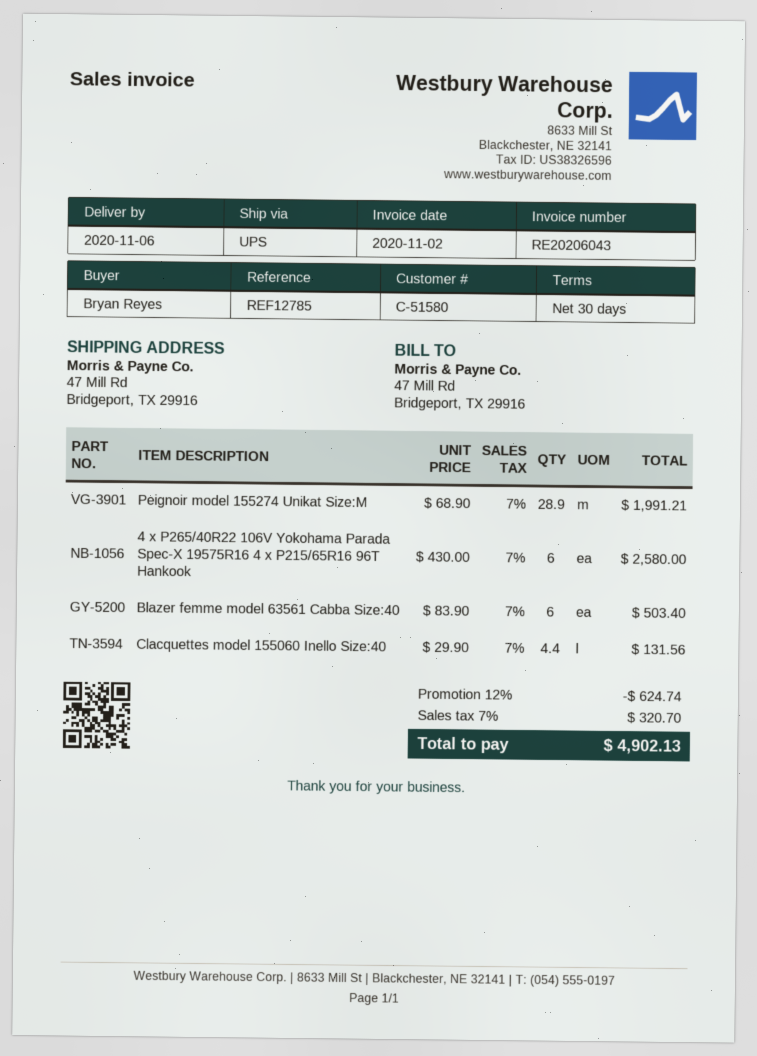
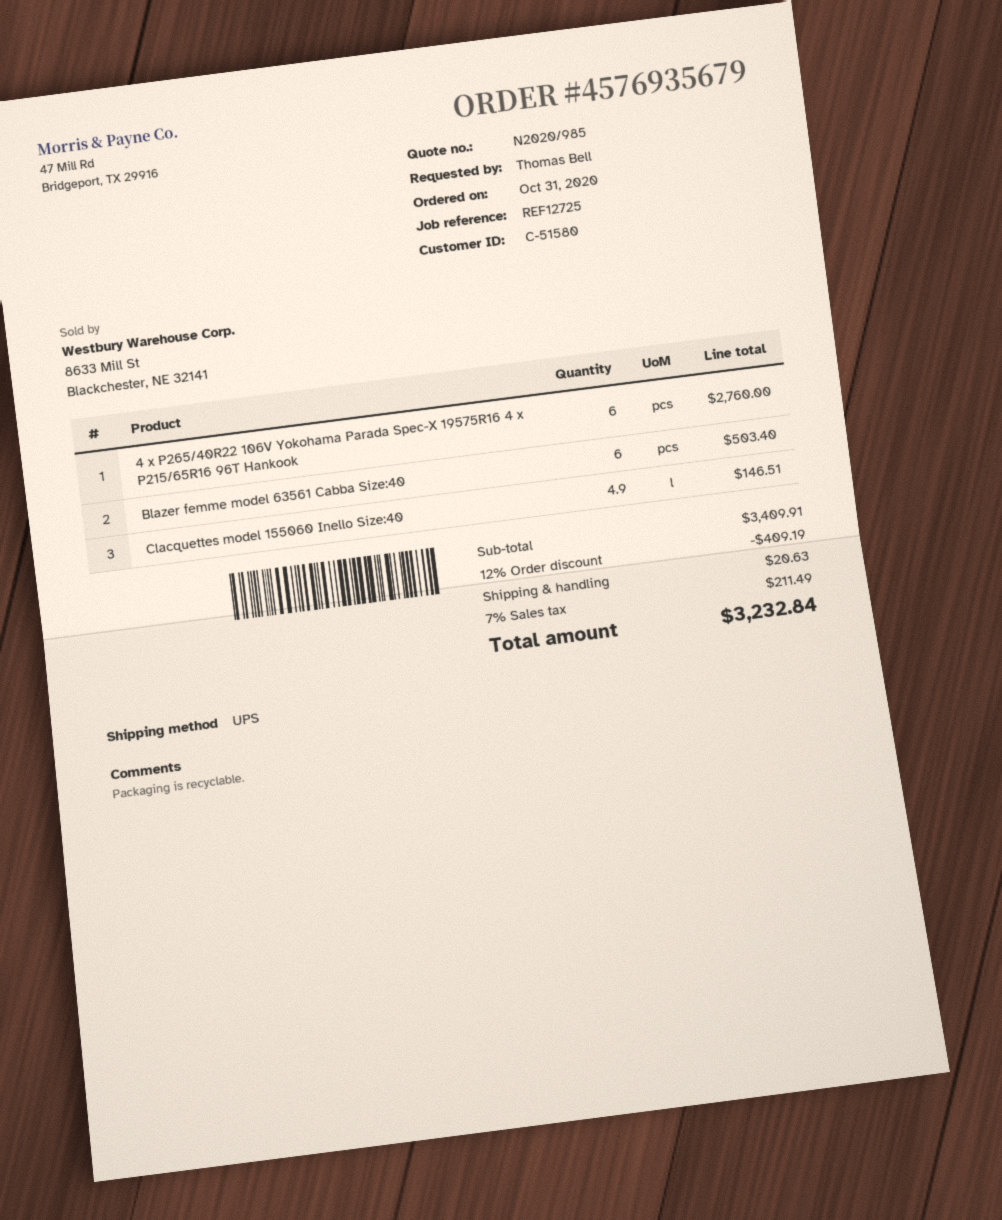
reference: REF12785 -> REF12725
ordered by: Bryan Reyes -> Thomas Bell
Peignoir model 155274 Unikat Size:M: 28.9 for 1991.21 -> none
4 x P265/40R22 106V Yokohama Parada Spec-X 19575R16 4 x P215/65R16 96T Hankook: 6 for 2580.00 -> 6 for 2760.00
Clacquettes model 155060 Inello Size:40: 4.4 for 131.56 -> 4.9 for 146.51
discount: 12% = 624.74 -> 12% = 409.19
shipping: none -> 20.63
tax: 7% = 320.70 -> 7% = 211.49
total: 4902.13 -> 3232.84

